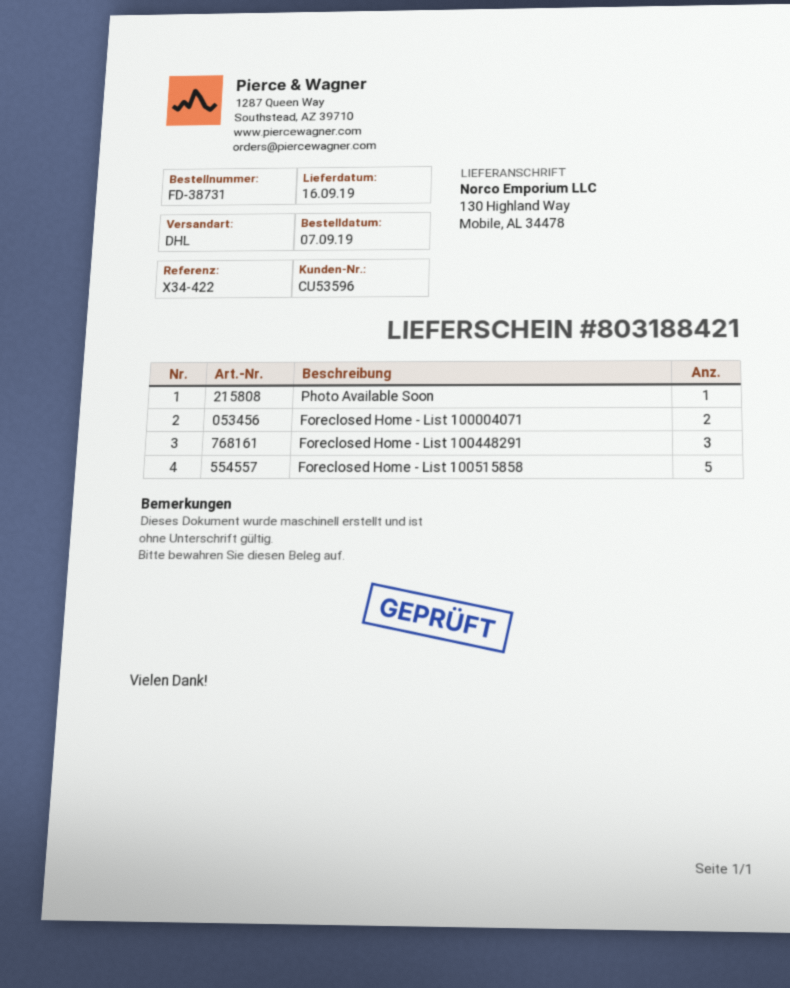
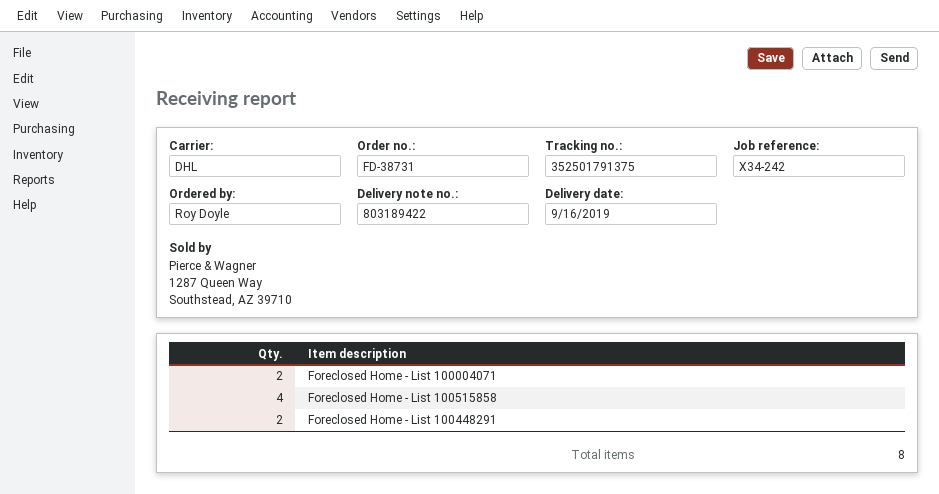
delivery note number: 803188421 -> 803189422
reference: X34-422 -> X34-242
Photo Available Soon: 1 -> none
Foreclosed Home - List 100448291: 3 -> 2
Foreclosed Home - List 100515858: 5 -> 4

